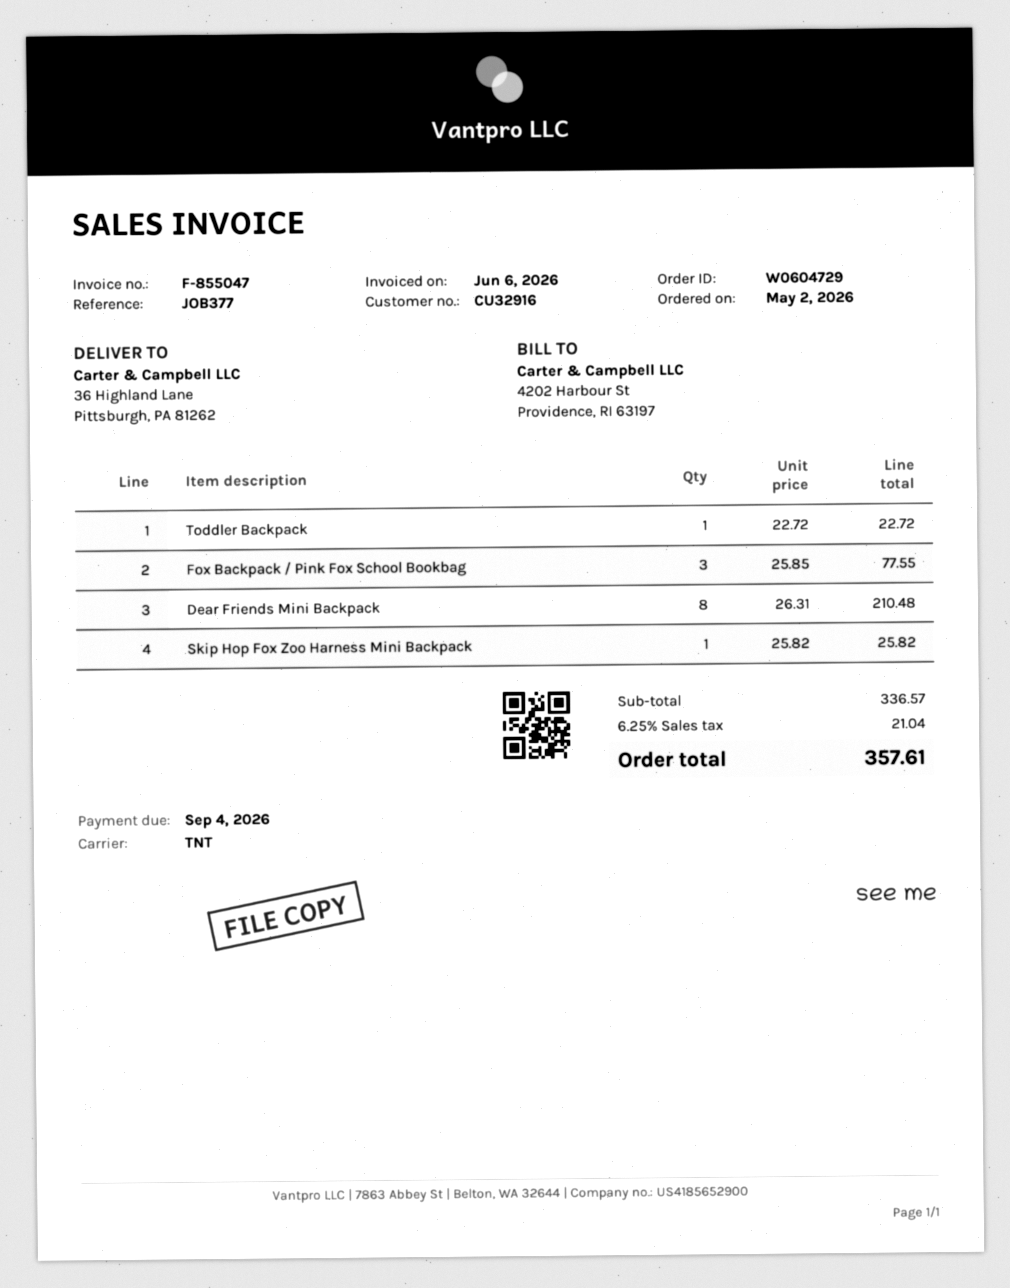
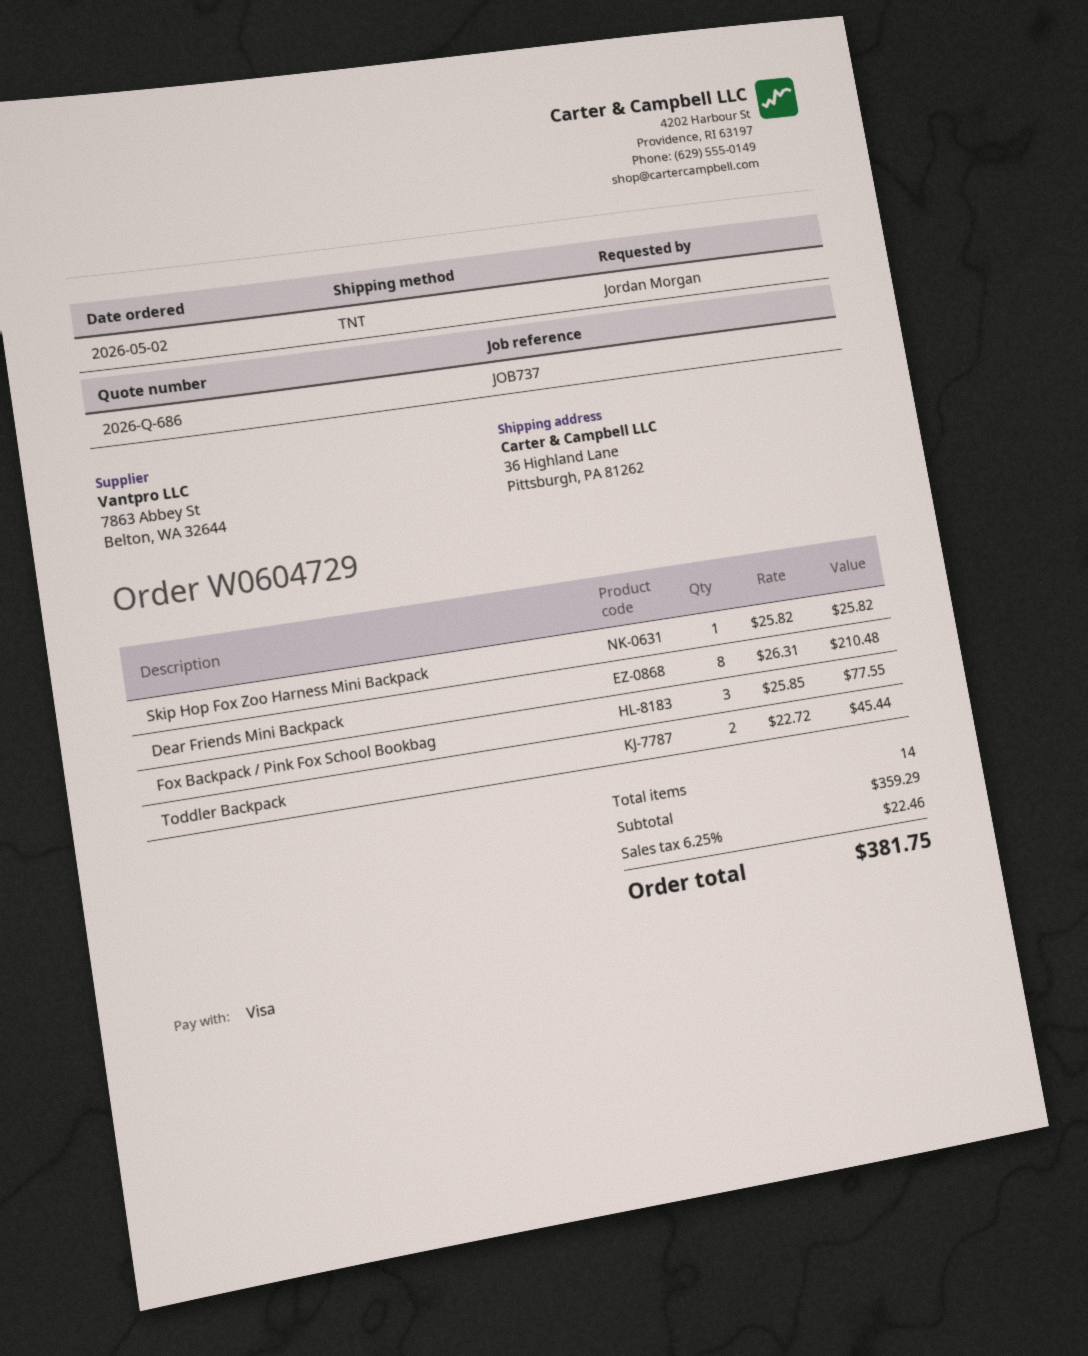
reference: JOB377 -> JOB737
Toddler Backpack: 1 x 22.72 = 22.72 -> 2 x 22.72 = 45.44
subtotal: 336.57 -> 359.29
tax: 6.25% = 21.04 -> 6.25% = 22.46
total: 357.61 -> 381.75

